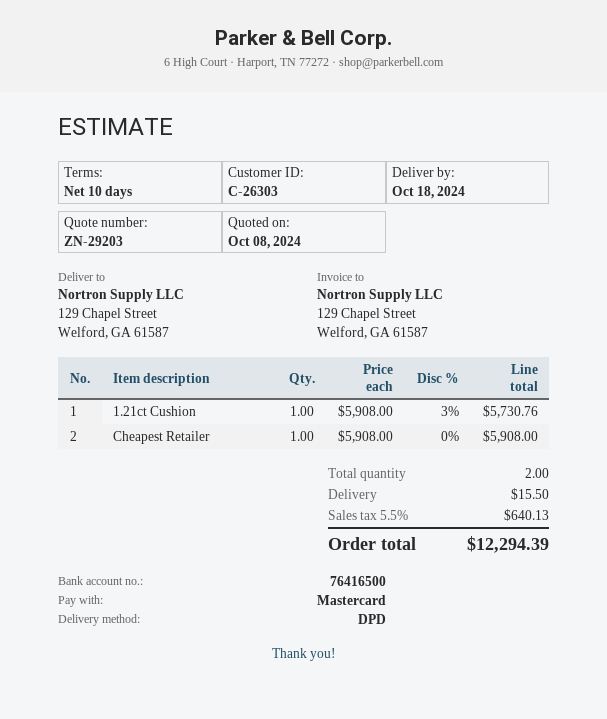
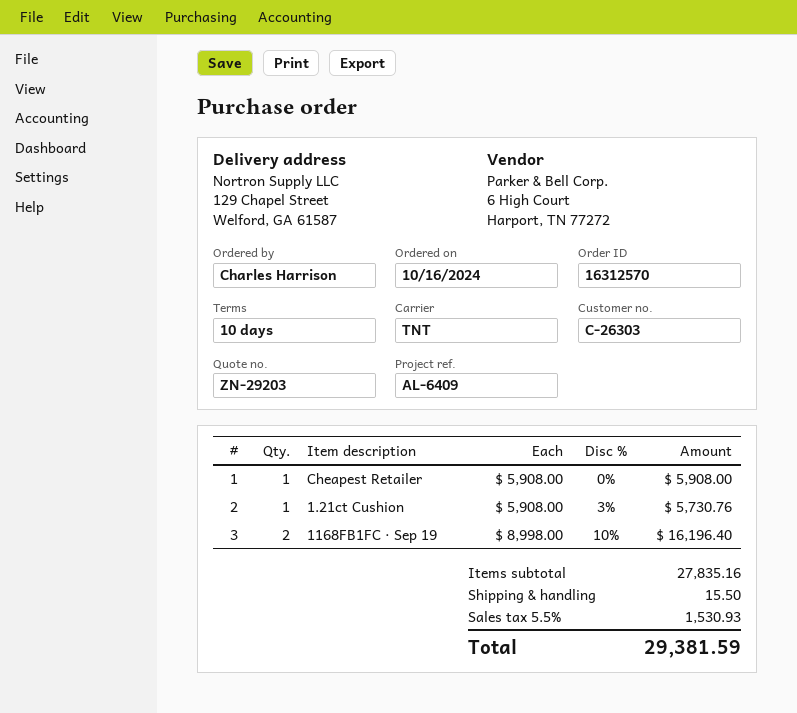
shipping method: DPD -> TNT
1168FB1FC · Sep 19: none -> 2 x 8998.00 - 10% = 16196.40
tax: 5.5% = 640.13 -> 5.5% = 1530.93
total: 12294.39 -> 29381.59

